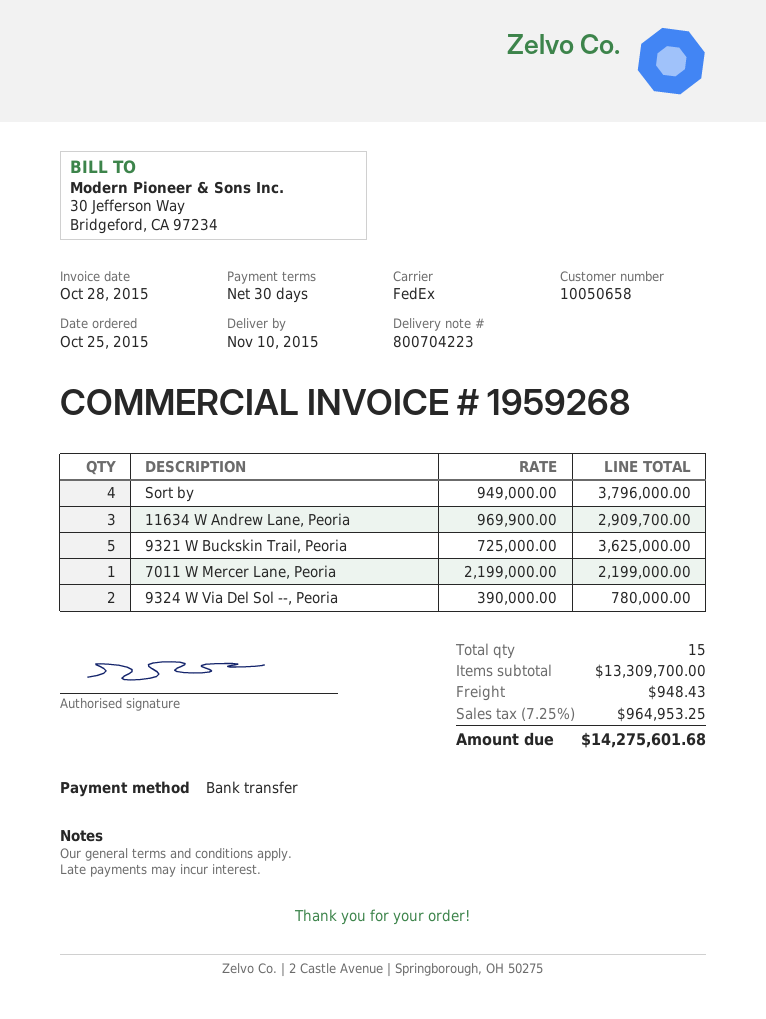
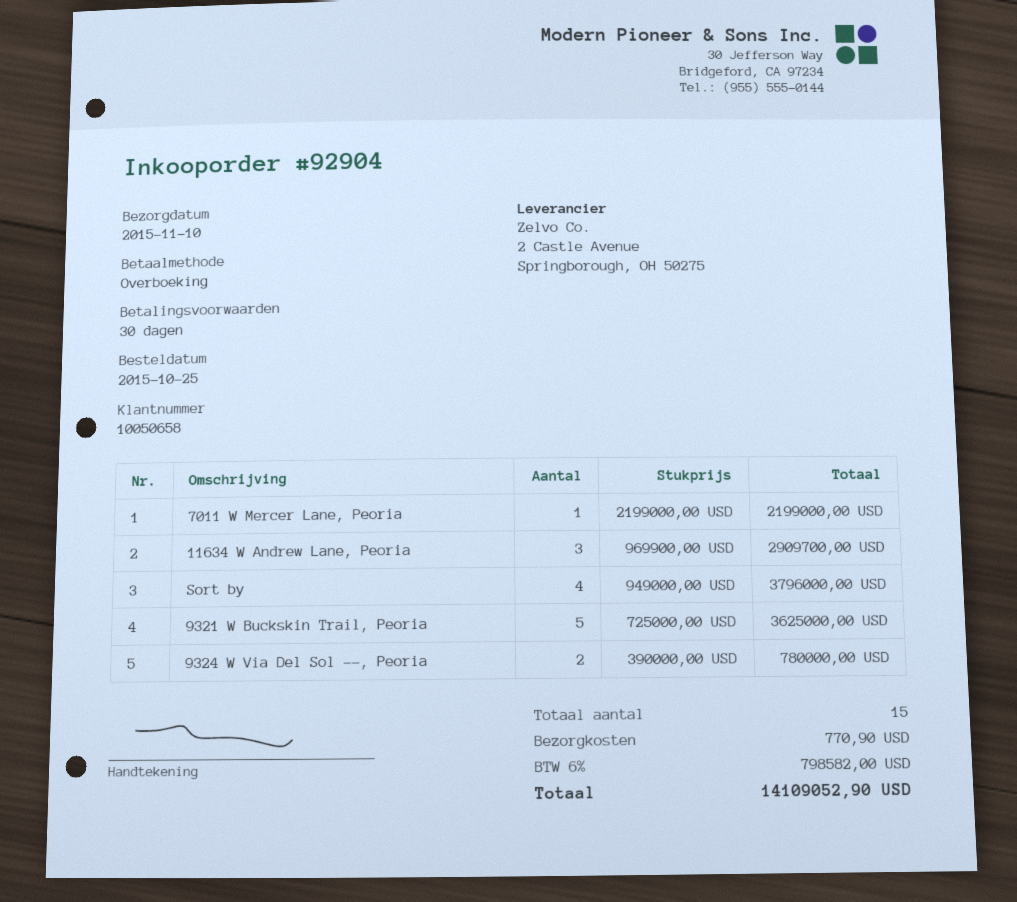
shipping: 948.43 -> 770.90
tax: 7.25% = 964953.25 -> 6% = 798582.00
total: 14275601.68 -> 14109052.90

